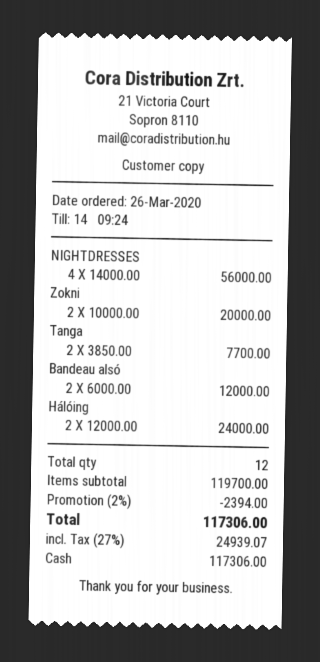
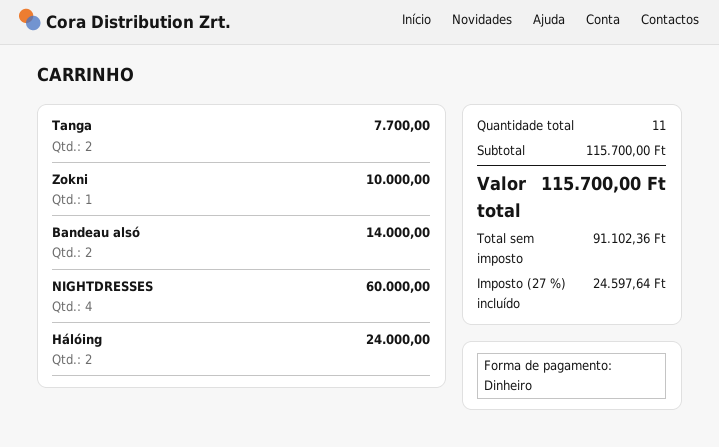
NIGHTDRESSES: 4 for 56000.00 -> 4 for 60000.00
Zokni: 2 for 20000.00 -> 1 for 10000.00
Bandeau alsó: 2 for 12000.00 -> 2 for 14000.00
total quantity: 12 -> 11
subtotal: 119700.00 -> 115700.00
discount: 2% = 2394.00 -> none
tax: 27% = 24939.07 -> 27% = 24597.64
total: 117306.00 -> 115700.00

